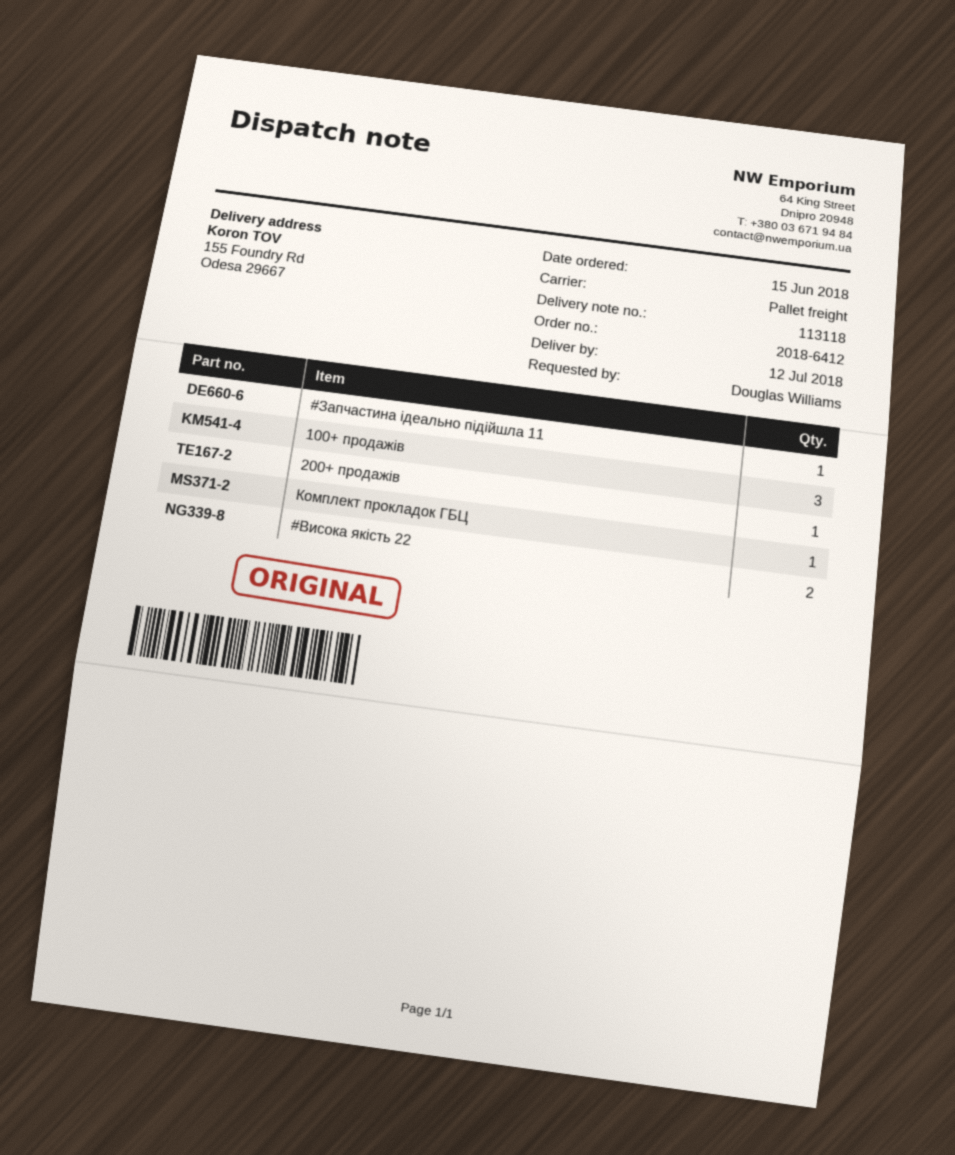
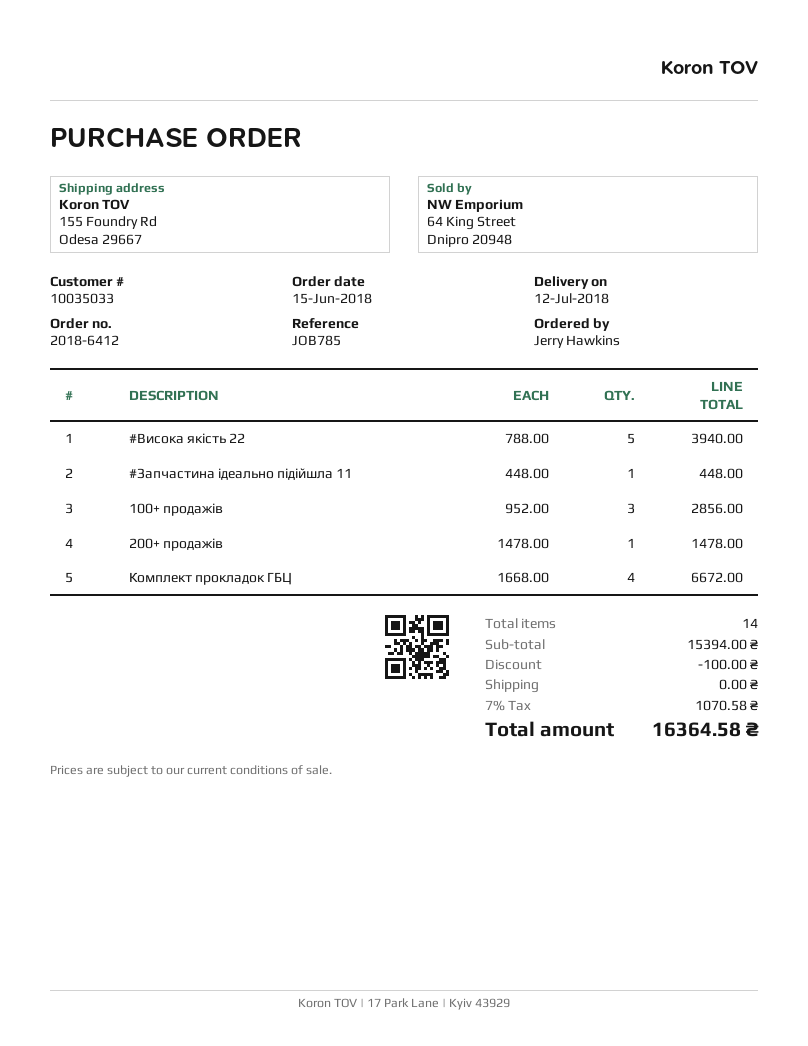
ordered by: Douglas Williams -> Jerry Hawkins
Комплект прокладок ГБЦ: 1 -> 4
#Висока якість 22: 2 -> 5

